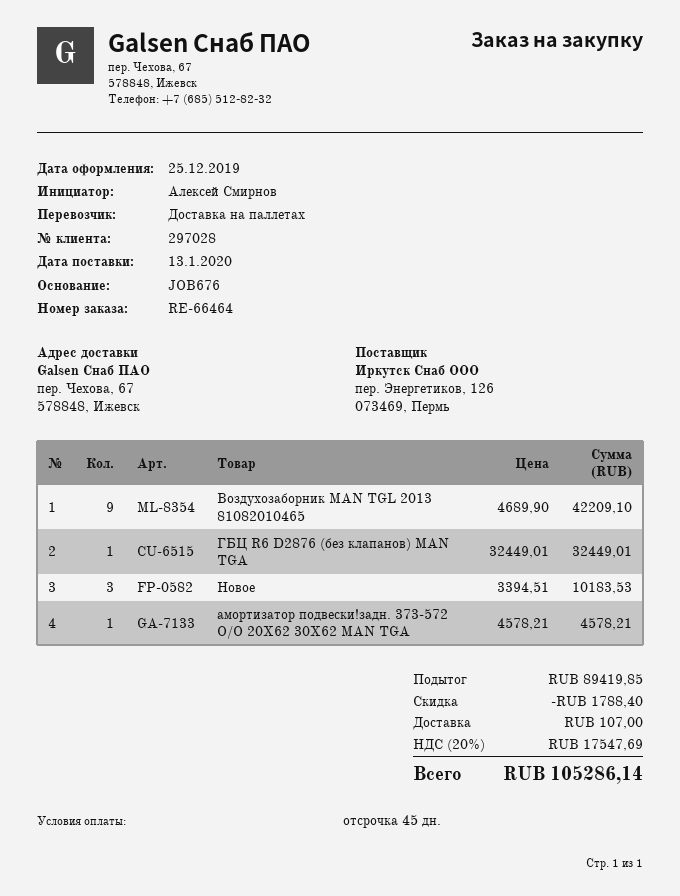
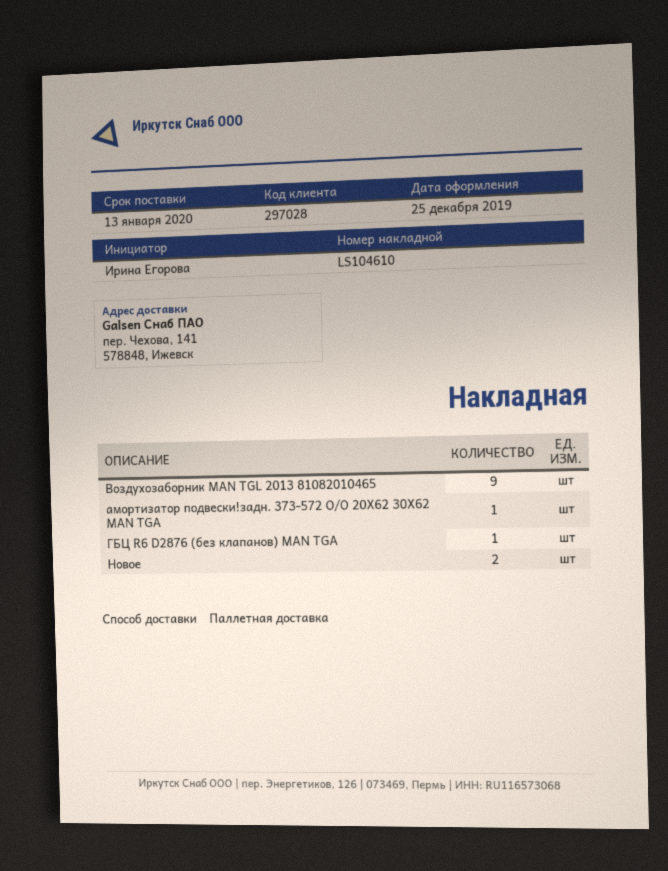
ordered by: Алексей Смирнов -> Ирина Егорова
ship to: пер. Чехова, 67, 578848, Ижевск -> пер. Чехова, 141, 578848, Ижевск
Новое: 3 -> 2

